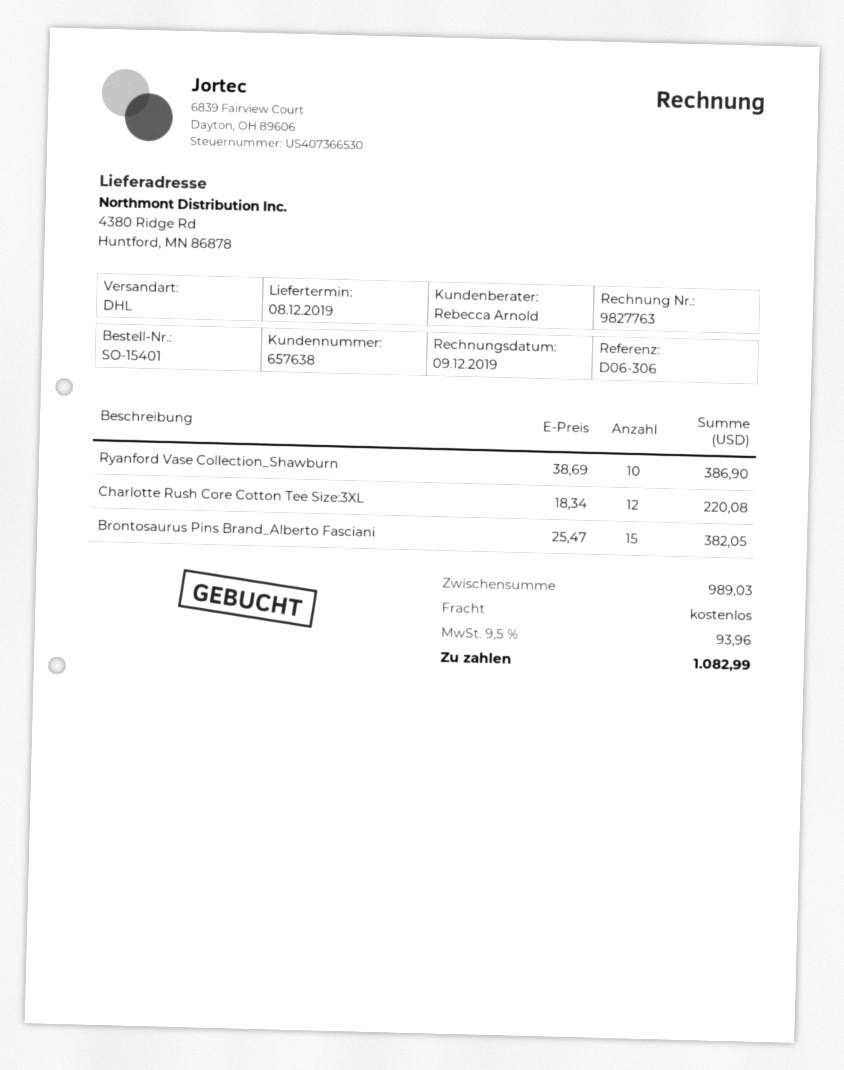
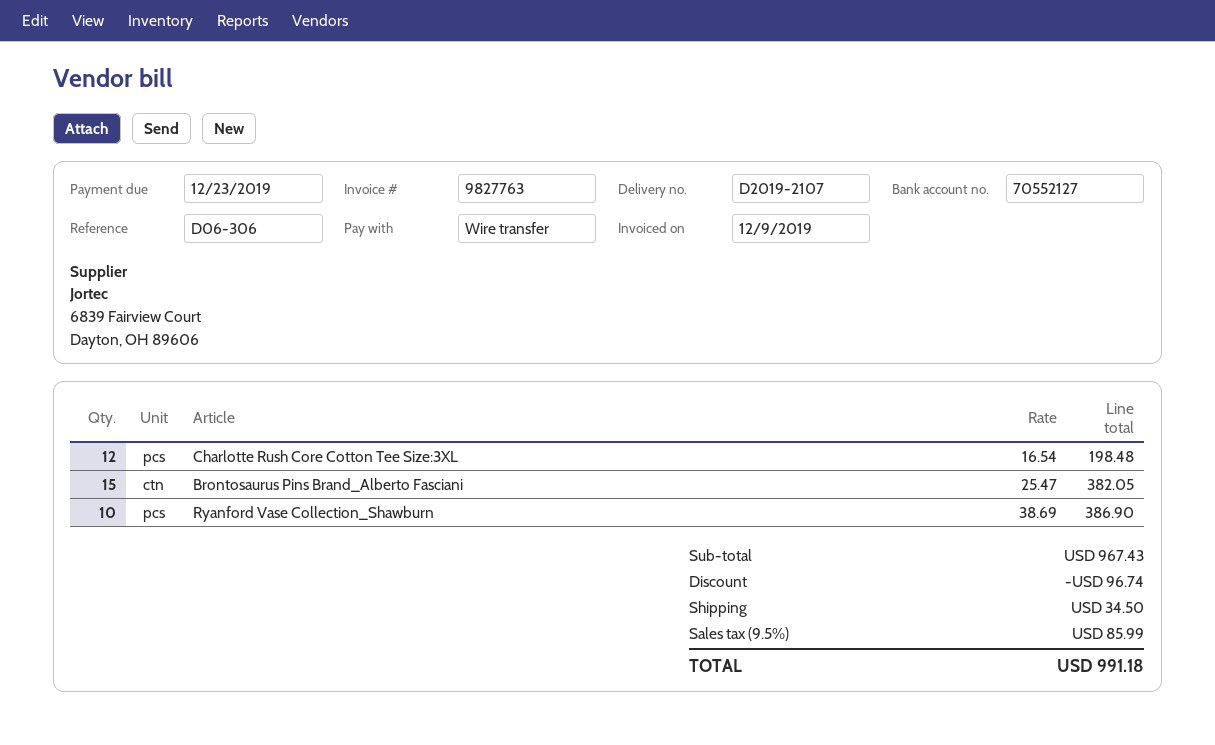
Charlotte Rush Core Cotton Tee Size:3XL: 12 x 18.34 = 220.08 -> 12 x 16.54 = 198.48
subtotal: 989.03 -> 967.43
discount: none -> 96.74
shipping: 0.00 -> 34.50
tax: 9.5% = 93.96 -> 9.5% = 85.99
total: 1082.99 -> 991.18

